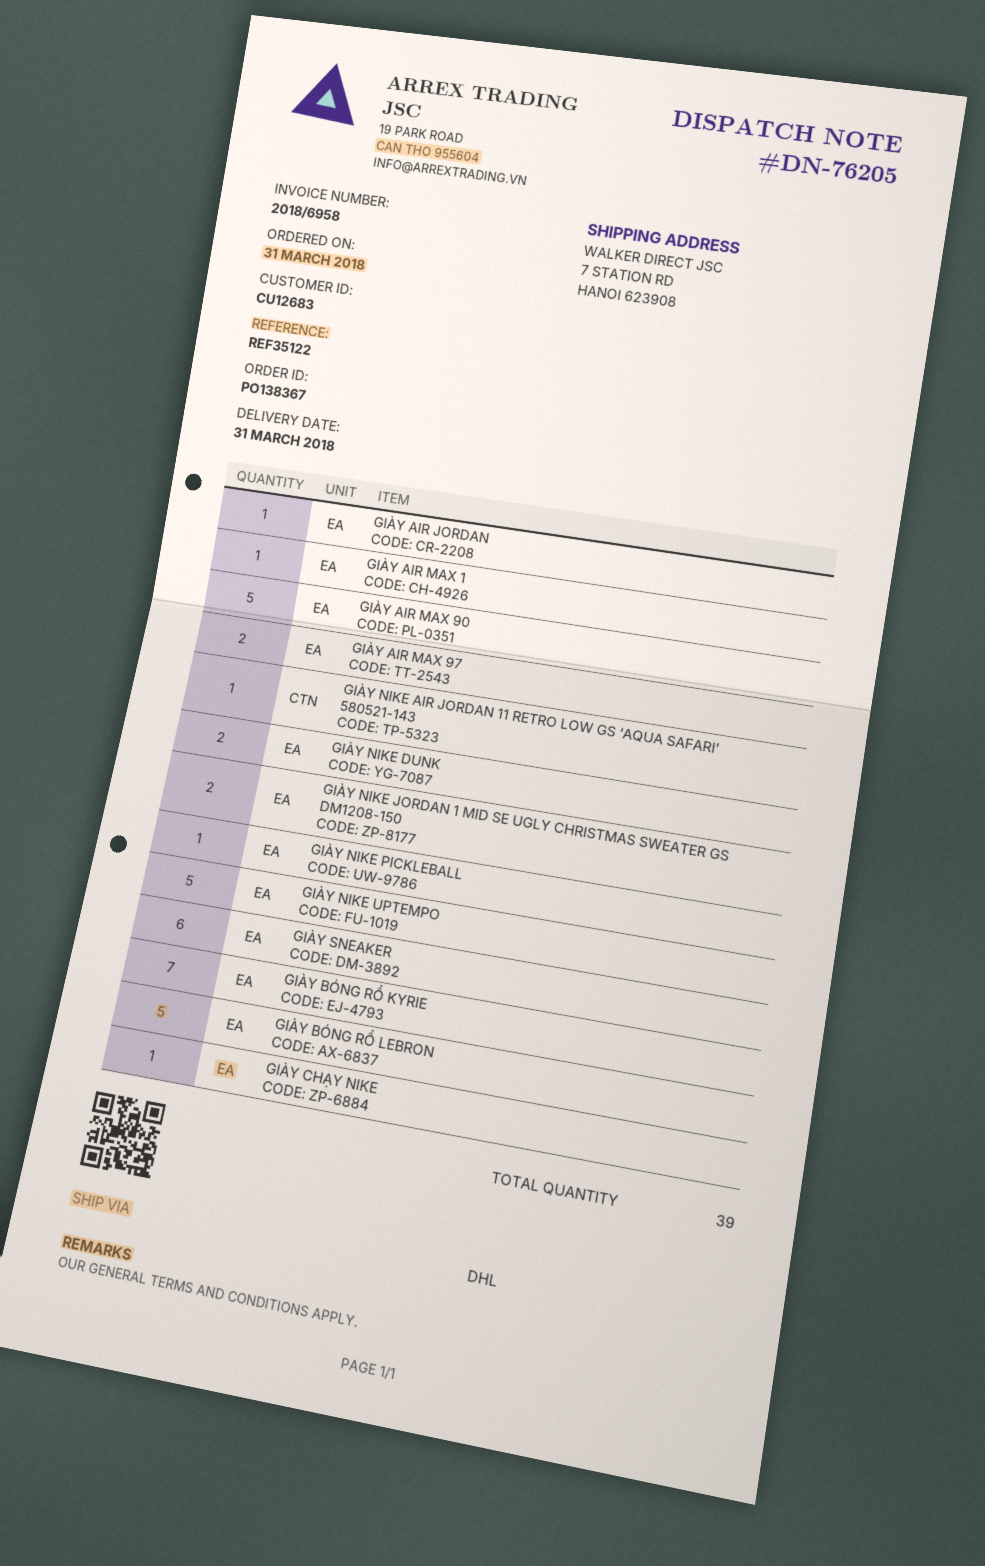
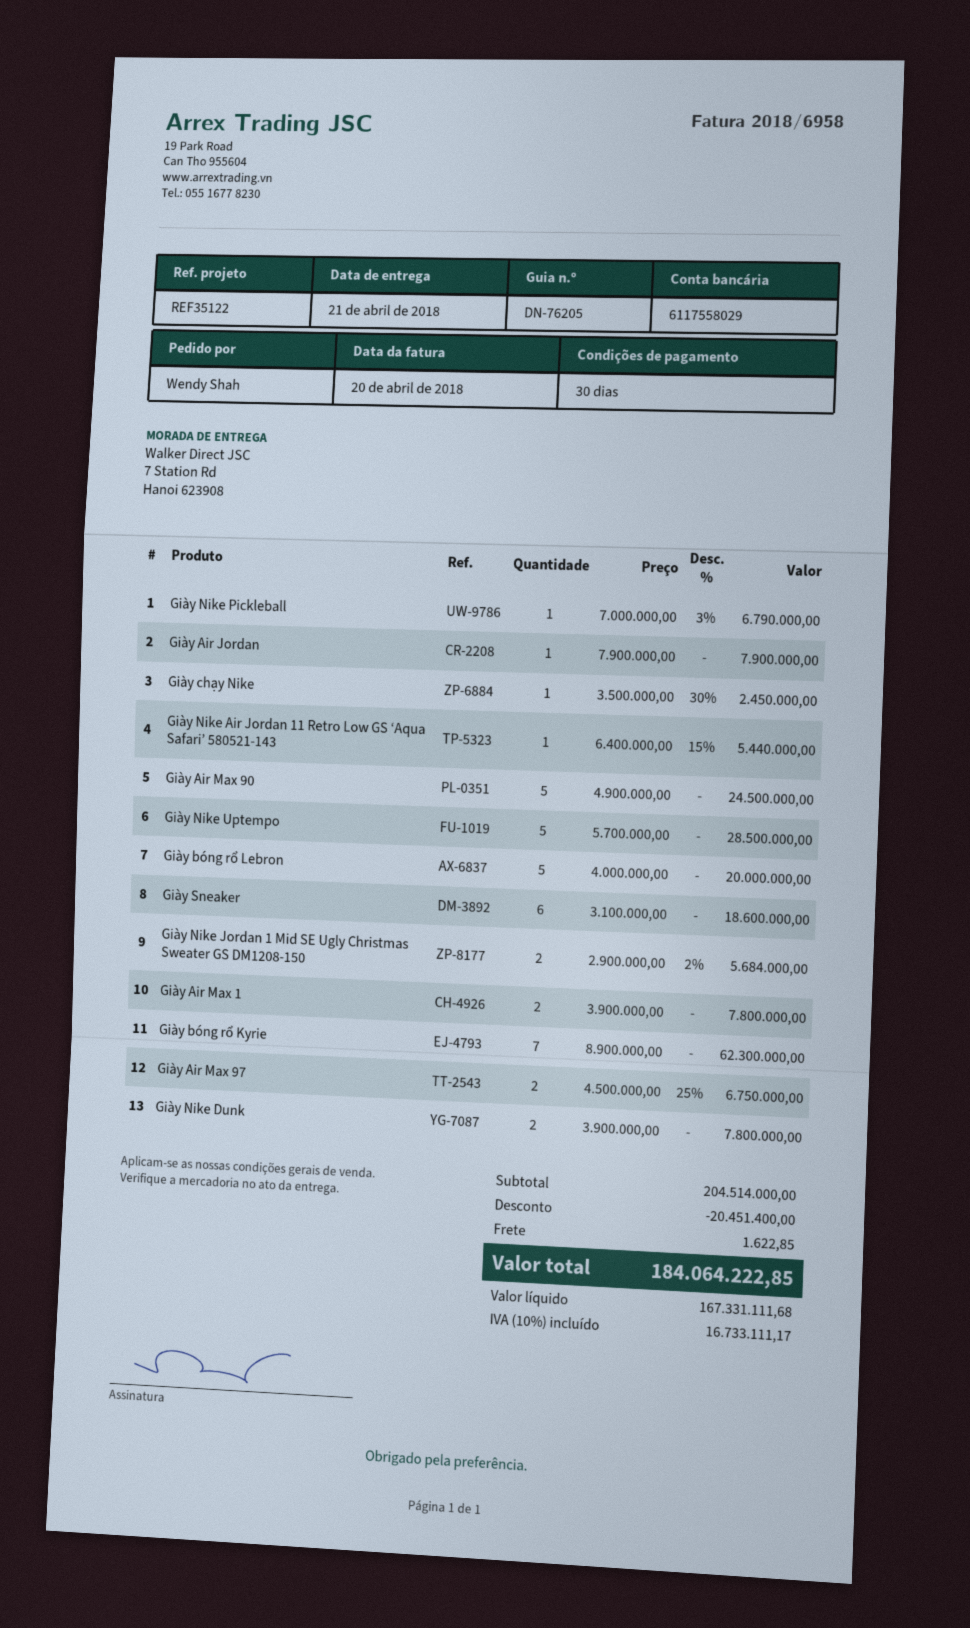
delivery date: 2018-03-31 -> 2018-04-21
GIÀY AIR MAX 1: 1 -> 2

